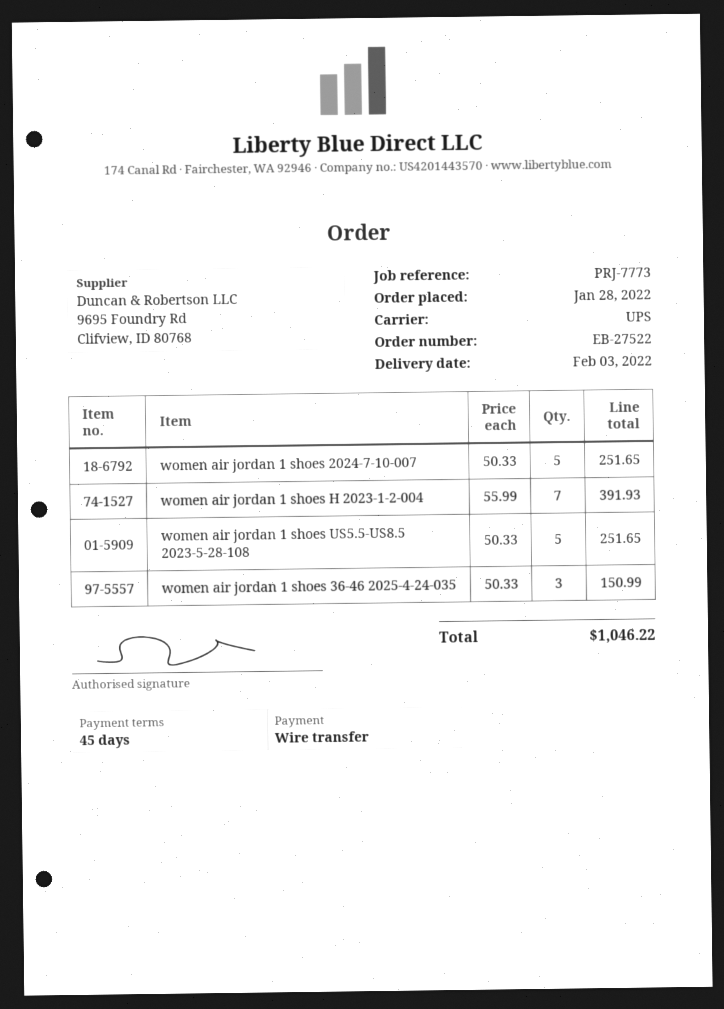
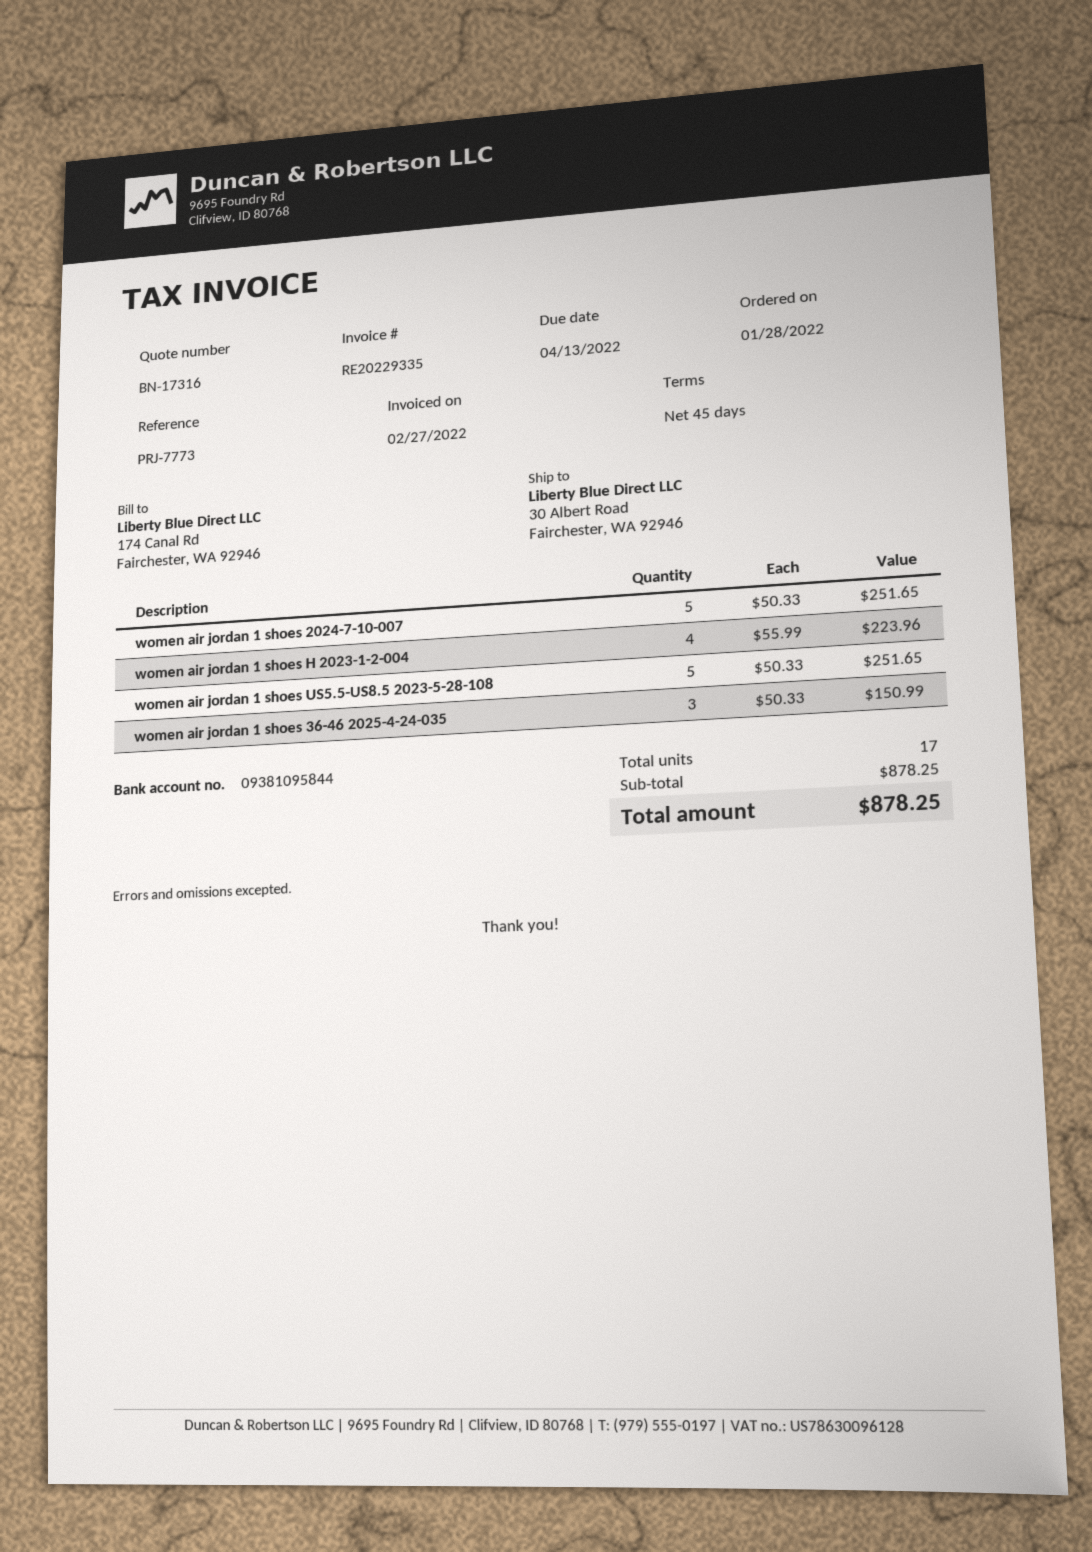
women air jordan 1 shoes H 2023-1-2-004: 7 x 55.99 = 391.93 -> 4 x 55.99 = 223.96
total: 1046.22 -> 878.25

